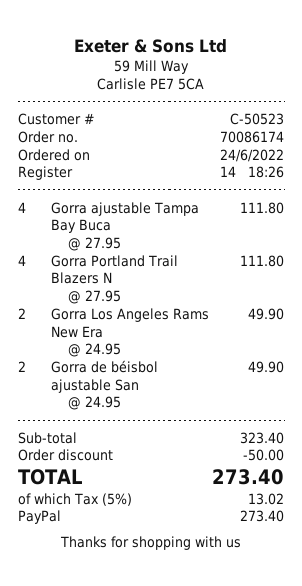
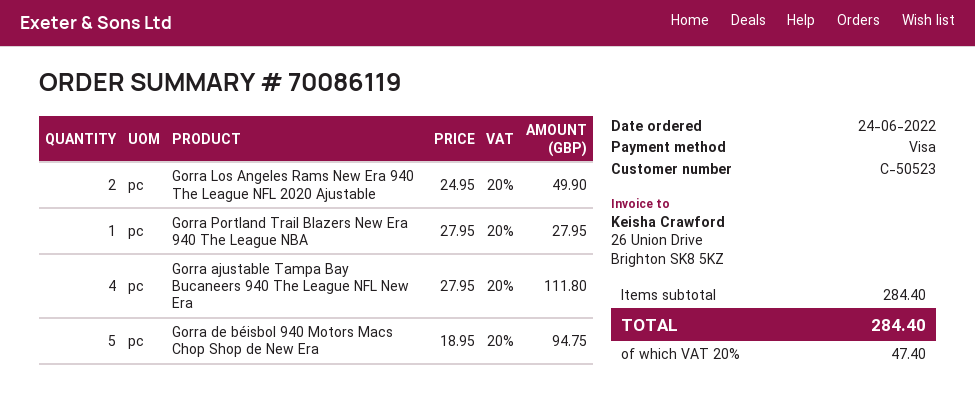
order number: 70086174 -> 70086119
payment method: PayPal -> Visa
Gorra Portland Trail Blazers N: 4 x 27.95 = 111.80 -> 1 x 27.95 = 27.95
Gorra de béisbol ajustable San: 2 x 24.95 = 49.90 -> none
Gorra de béisbol 940 Motors Macs Chop Shop de New Era: none -> 5 x 18.95 = 94.75
subtotal: 323.40 -> 284.40
discount: 50.00 -> none
tax: 5% = 13.02 -> 20% = 47.40
total: 273.40 -> 284.40

